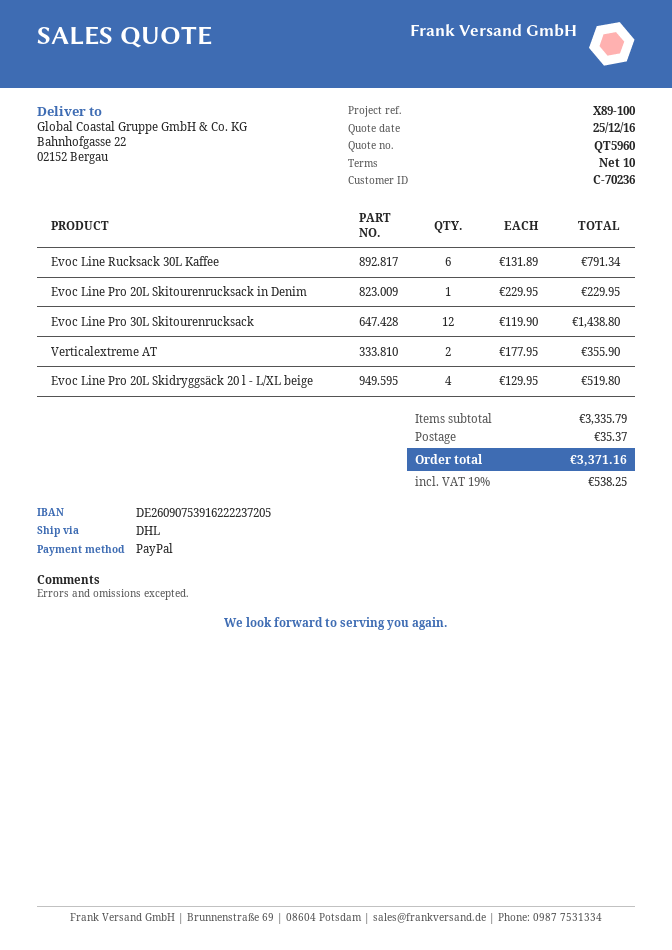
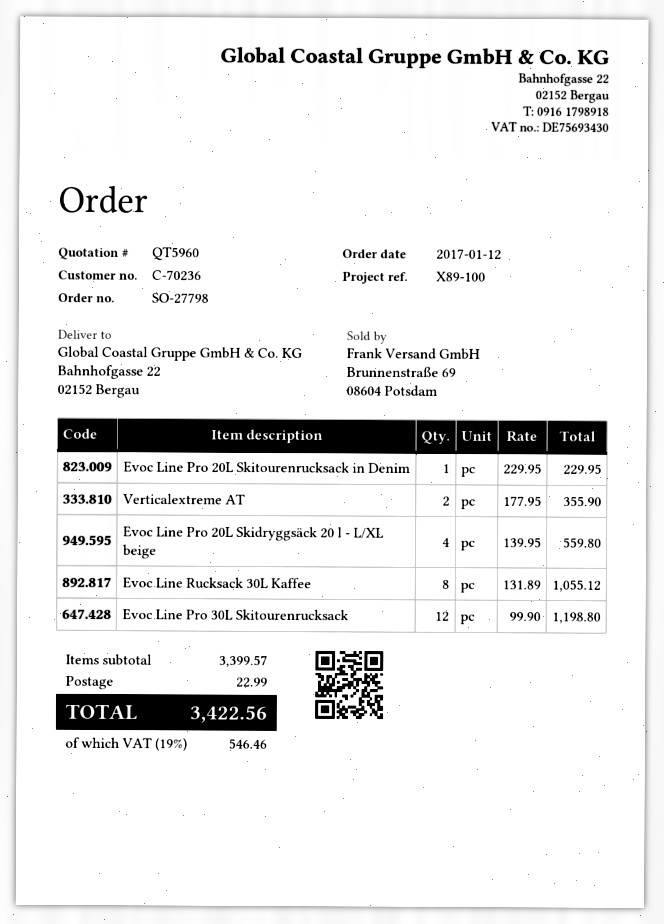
Evoc Line Rucksack 30L Kaffee: 6 x 131.89 = 791.34 -> 8 x 131.89 = 1055.12
Evoc Line Pro 30L Skitourenrucksack: 12 x 119.90 = 1438.80 -> 12 x 99.90 = 1198.80
Evoc Line Pro 20L Skidryggsäck 20 l - L/XL beige: 4 x 129.95 = 519.80 -> 4 x 139.95 = 559.80
subtotal: 3335.79 -> 3399.57
shipping: 35.37 -> 22.99
tax: 19% = 538.25 -> 19% = 546.46
total: 3371.16 -> 3422.56

